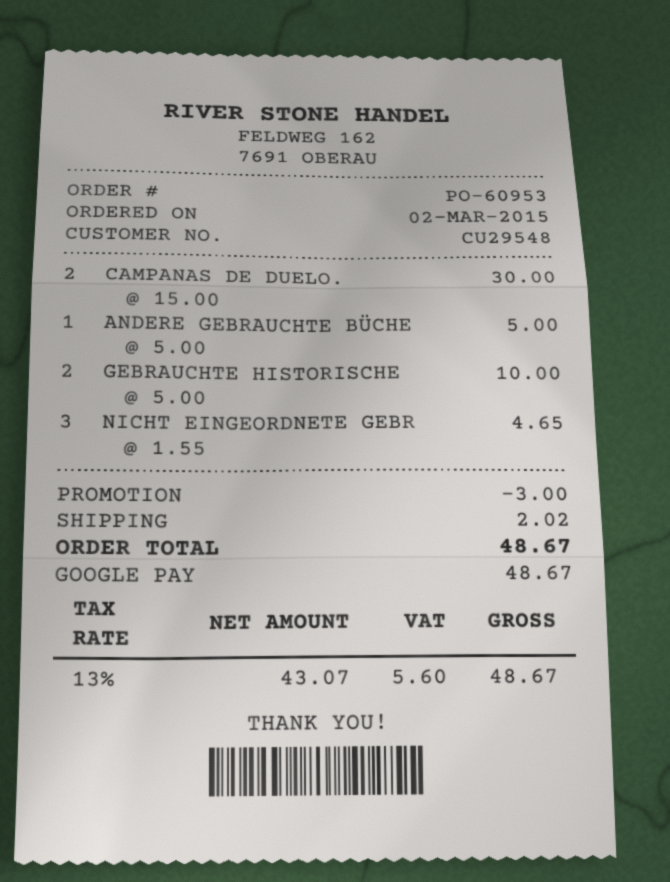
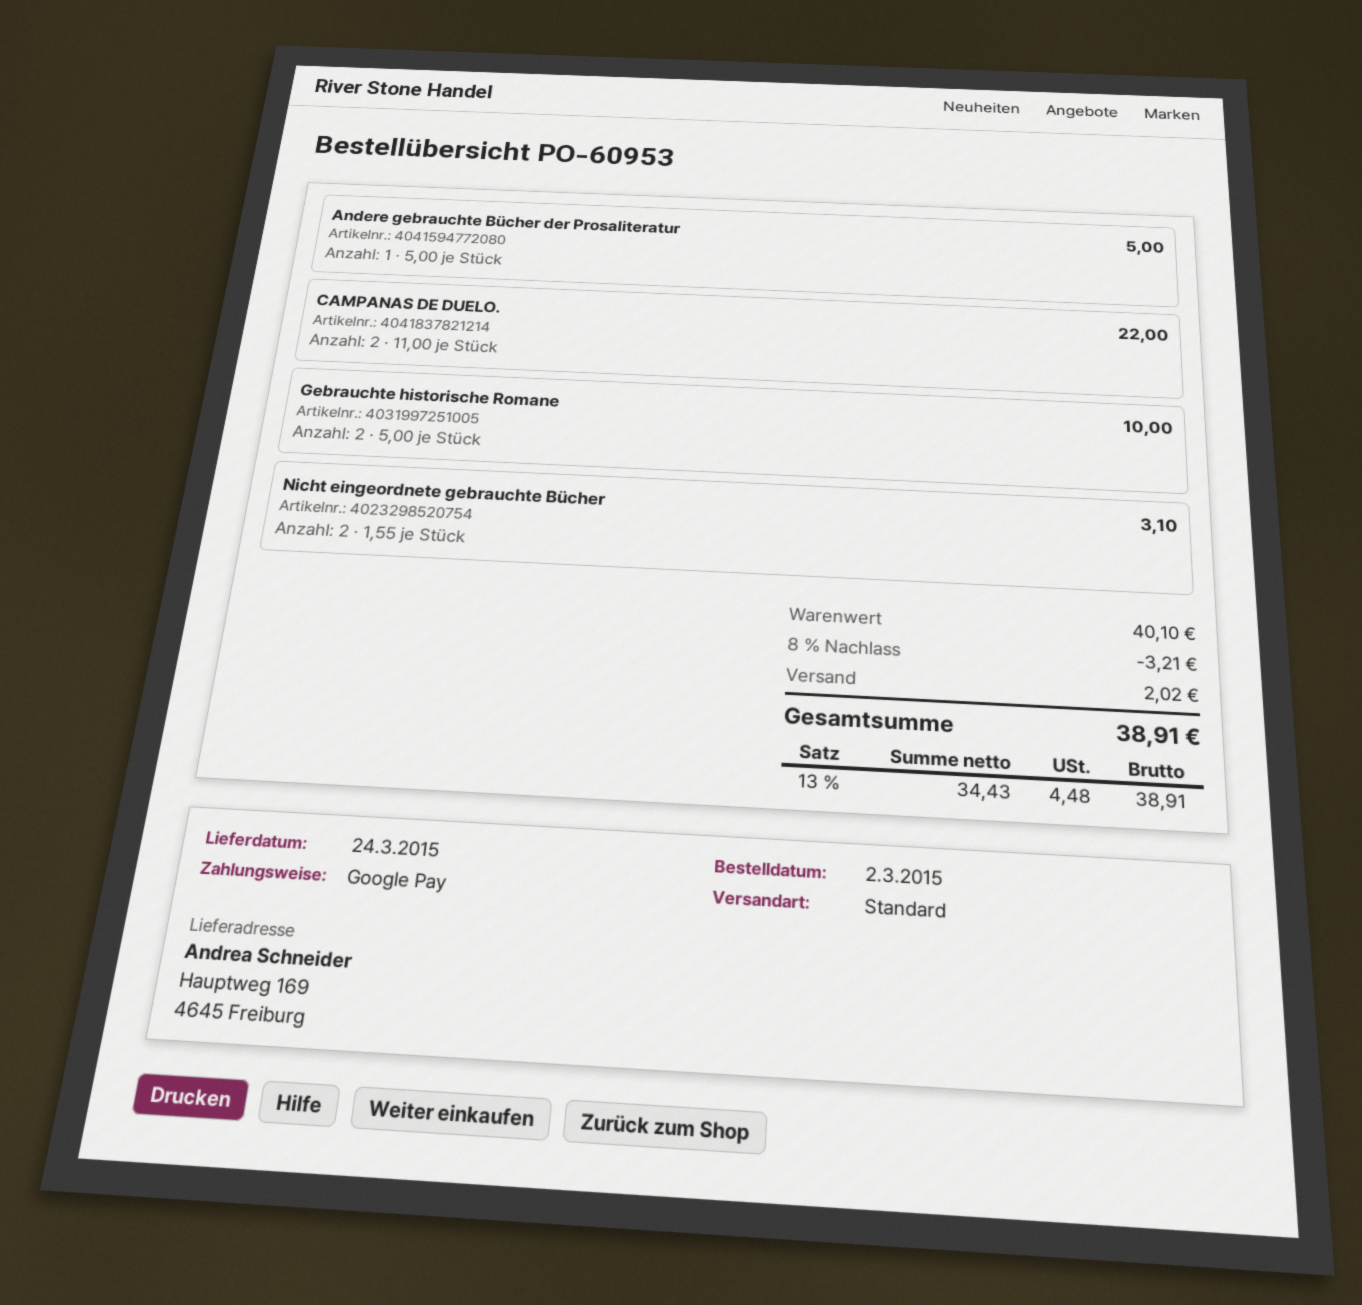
CAMPANAS DE DUELO.: 2 x 15.00 = 30.00 -> 2 x 11.00 = 22.00
NICHT EINGEORDNETE GEBR: 3 x 1.55 = 4.65 -> 2 x 1.55 = 3.10
discount: 3.00 -> 3.21
net: 43.07 -> 34.43
tax: 13% = 5.60 -> 13% = 4.48
total: 48.67 -> 38.91

